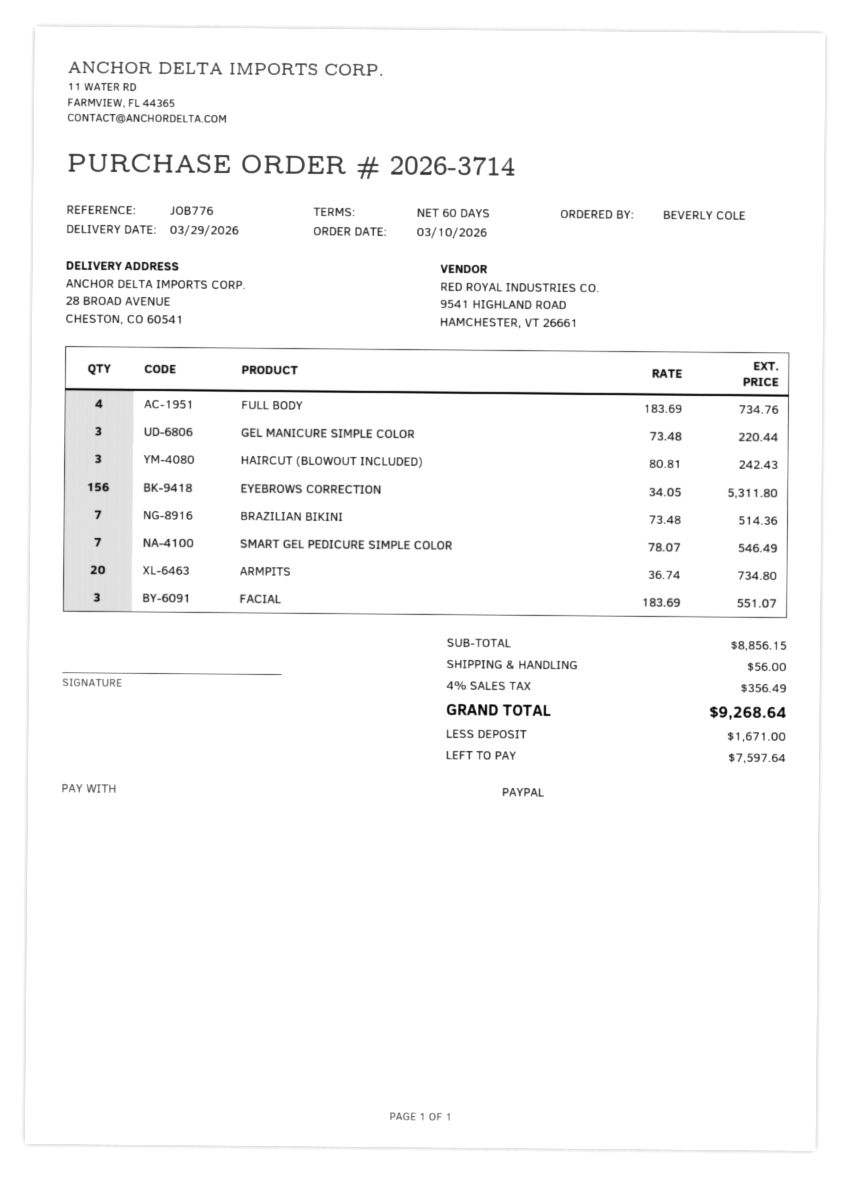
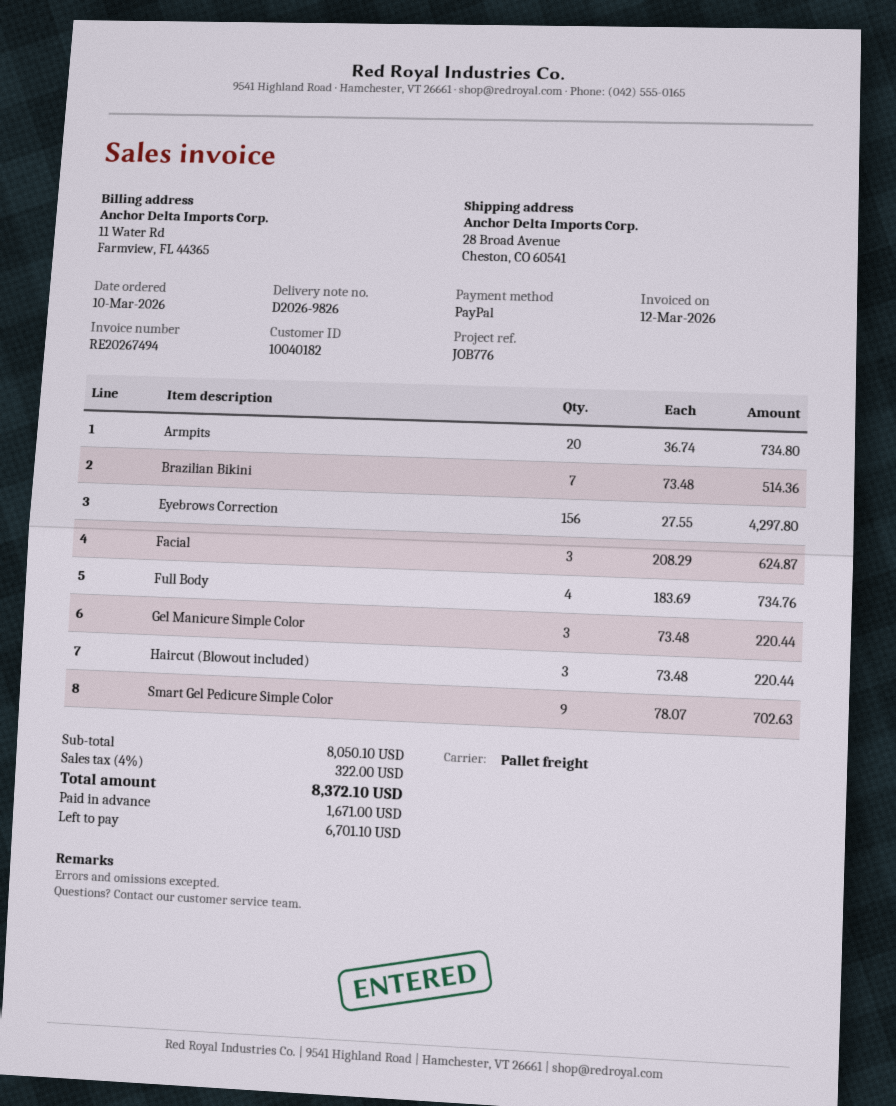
HAIRCUT (BLOWOUT INCLUDED): 3 x 80.81 = 242.43 -> 3 x 73.48 = 220.44
EYEBROWS CORRECTION: 156 x 34.05 = 5311.80 -> 156 x 27.55 = 4297.80
SMART GEL PEDICURE SIMPLE COLOR: 7 x 78.07 = 546.49 -> 9 x 78.07 = 702.63
FACIAL: 3 x 183.69 = 551.07 -> 3 x 208.29 = 624.87
subtotal: 8856.15 -> 8050.10
shipping: 56.00 -> none
tax: 4% = 356.49 -> 4% = 322.00
total: 9268.64 -> 8372.10
balance: 7597.64 -> 6701.10

